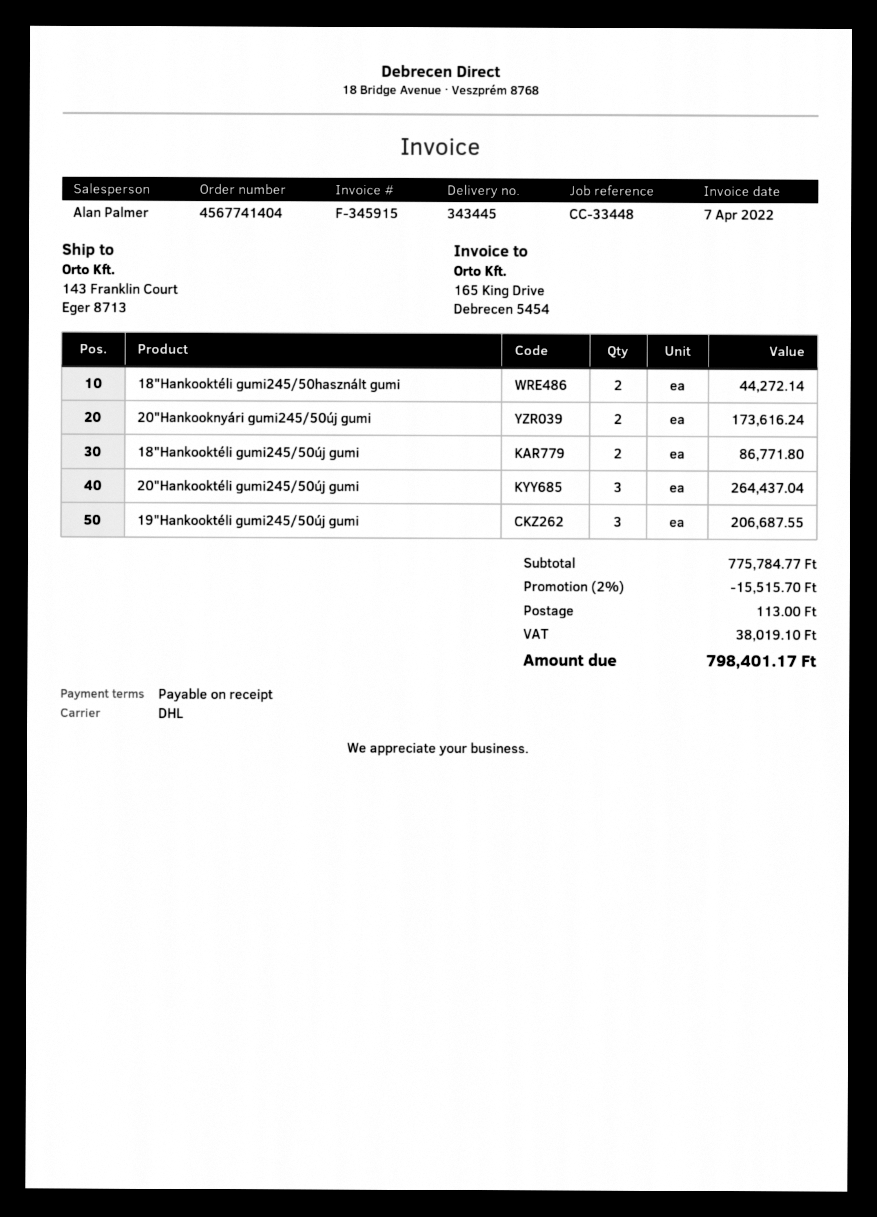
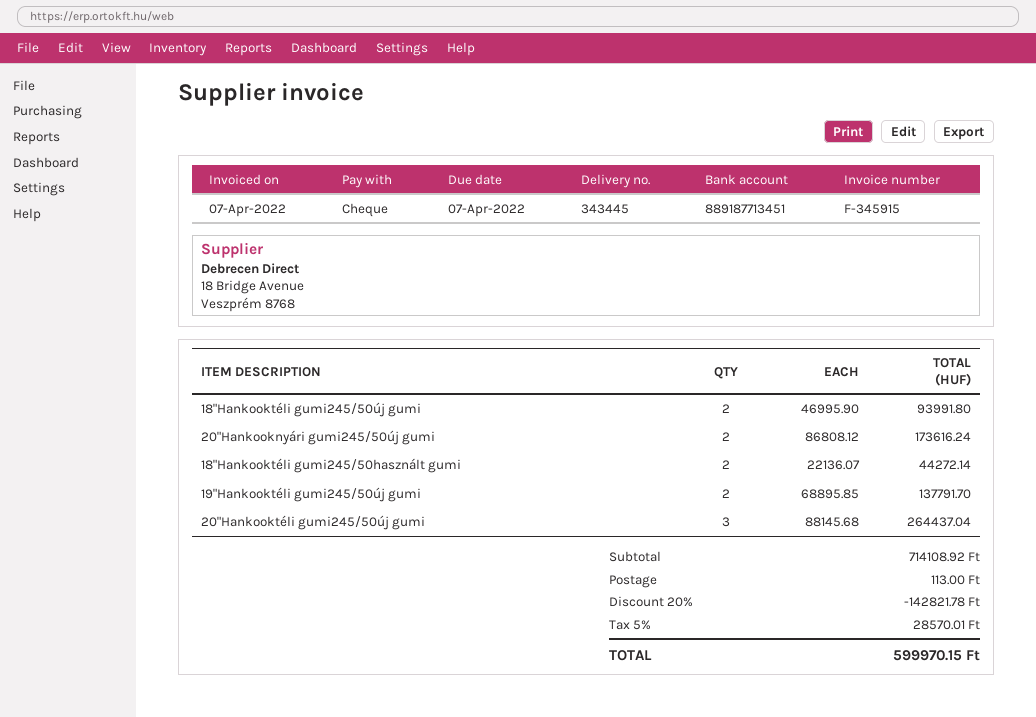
18"Hankooktéli gumi245/50új gumi: 2 for 86771.80 -> 2 for 93991.80
19"Hankooktéli gumi245/50új gumi: 3 for 206687.55 -> 2 for 137791.70
subtotal: 775784.77 -> 714108.92
discount: 2% = 15515.70 -> 20% = 142821.78
tax: 38019.10 -> 28570.01
total: 798401.17 -> 599970.15

